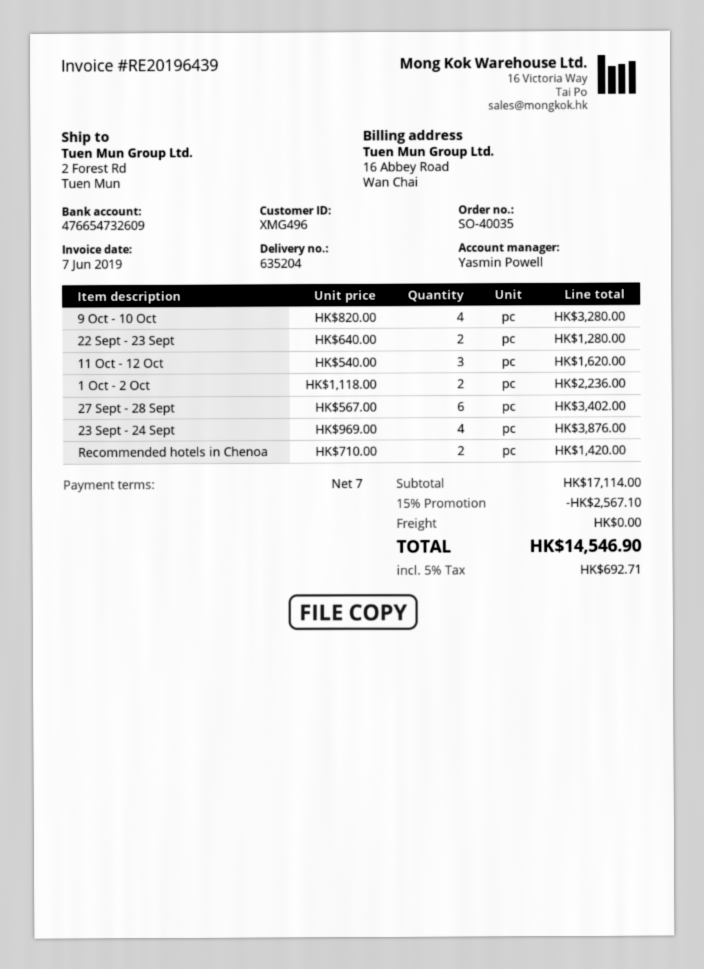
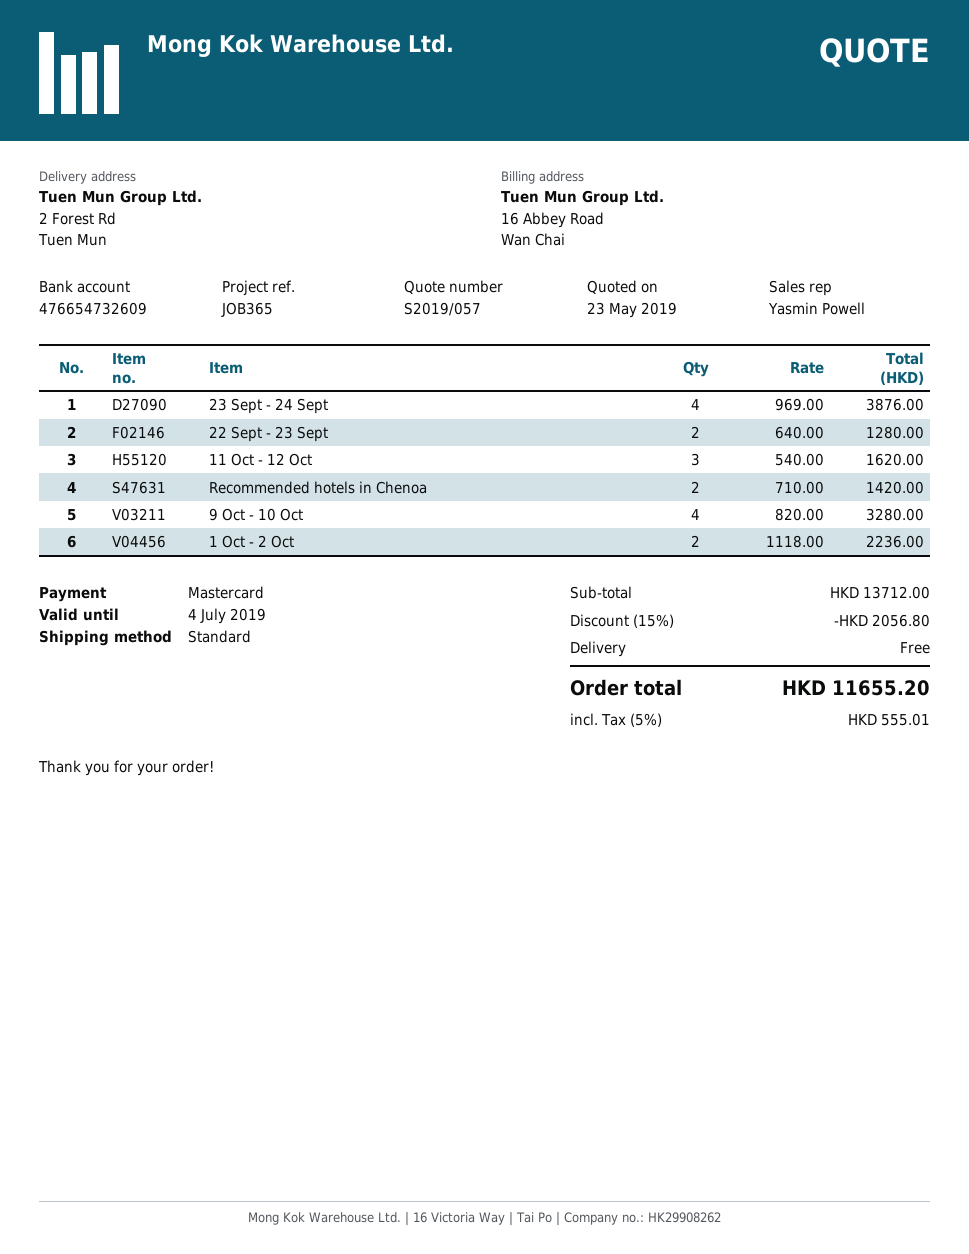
27 Sept - 28 Sept: 6 x 567.00 = 3402.00 -> none
subtotal: 17114.00 -> 13712.00
discount: 15% = 2567.10 -> 15% = 2056.80
tax: 5% = 692.71 -> 5% = 555.01
total: 14546.90 -> 11655.20

